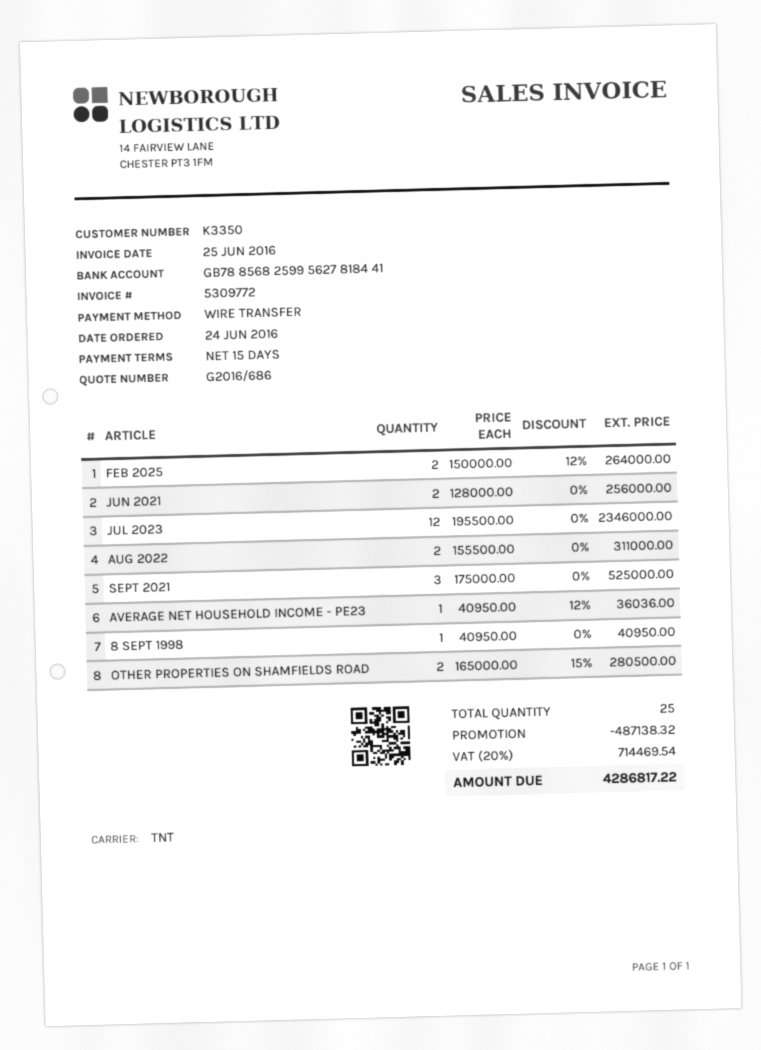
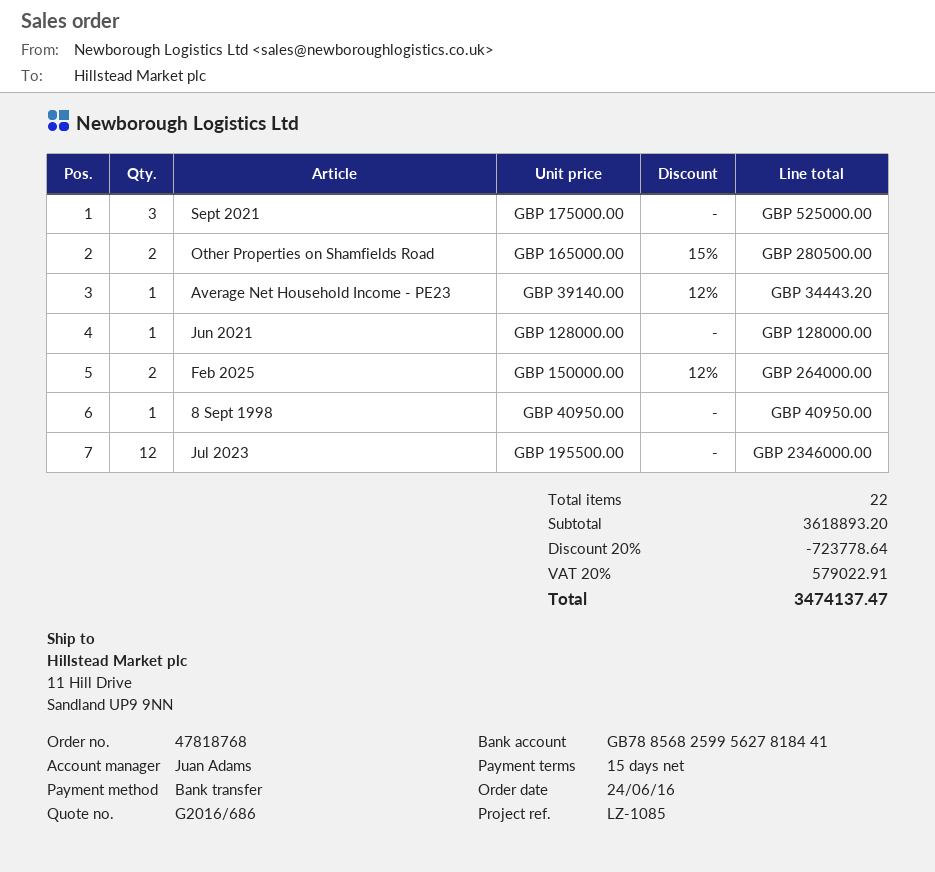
JUN 2021: 2 x 128000.00 = 256000.00 -> 1 x 128000.00 = 128000.00
AUG 2022: 2 x 155500.00 = 311000.00 -> none
AVERAGE NET HOUSEHOLD INCOME - PE23: 1 x 40950.00 - 12% = 36036.00 -> 1 x 39140.00 - 12% = 34443.20
total quantity: 25 -> 22
discount: 487138.32 -> 723778.64
tax: 20% = 714469.54 -> 20% = 579022.91
total: 4286817.22 -> 3474137.47

